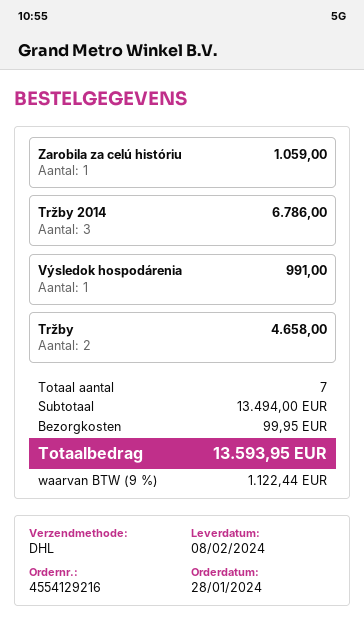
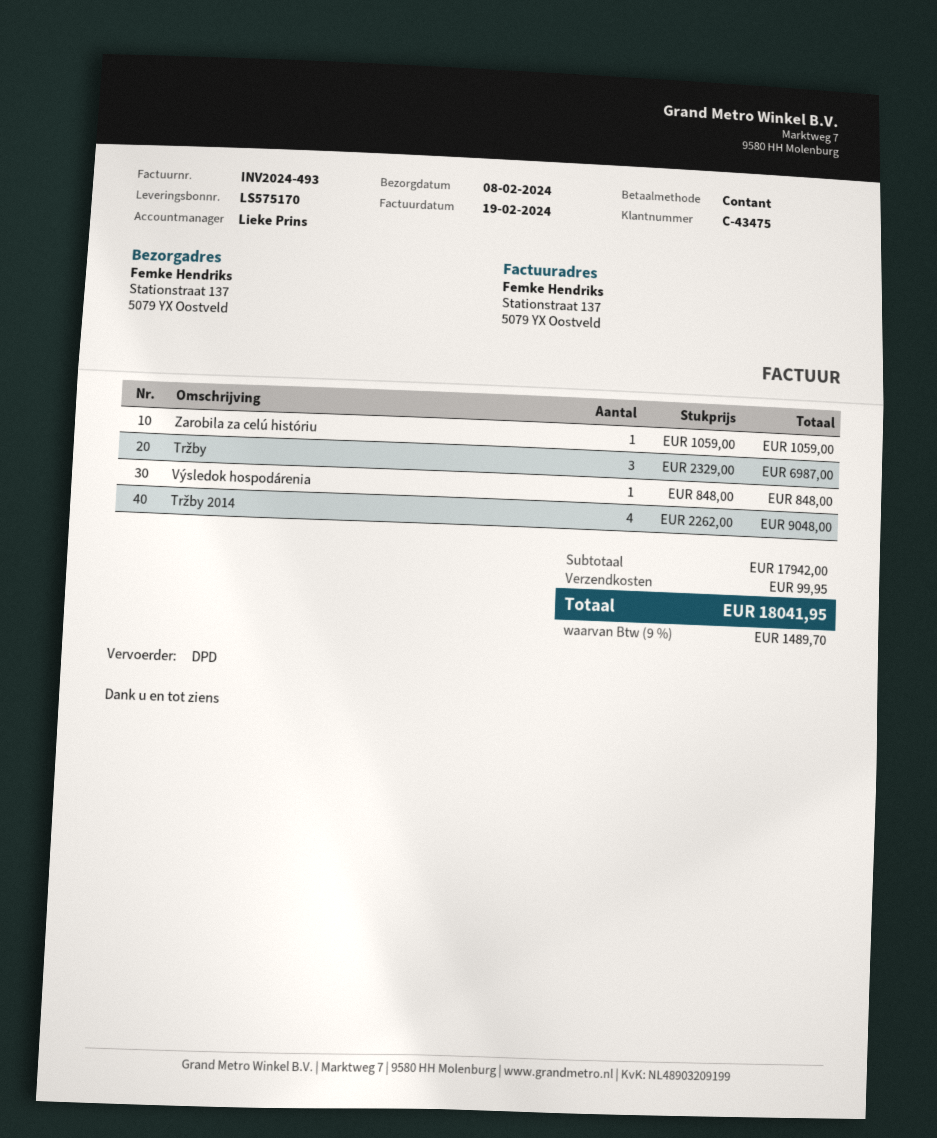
shipping method: DHL -> DPD
Tržby 2014: 3 for 6786.00 -> 4 for 9048.00
Výsledok hospodárenia: 1 for 991.00 -> 1 for 848.00
Tržby: 2 for 4658.00 -> 3 for 6987.00
subtotal: 13494.00 -> 17942.00
tax: 9% = 1122.44 -> 9% = 1489.70
total: 13593.95 -> 18041.95

